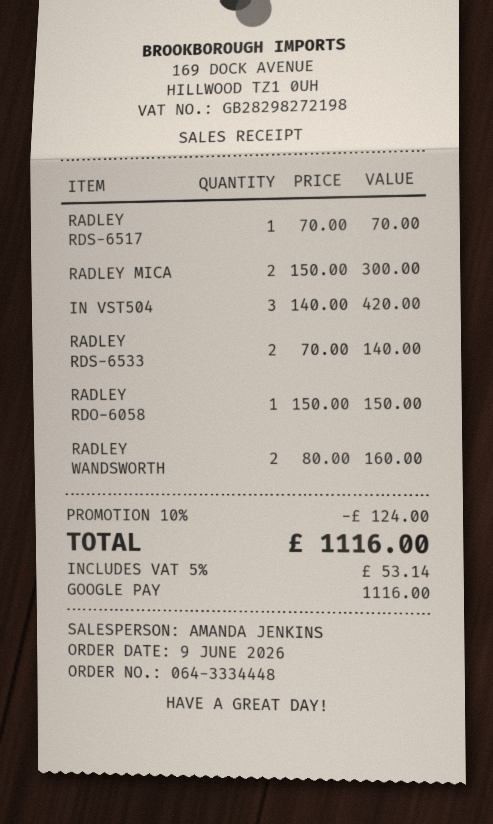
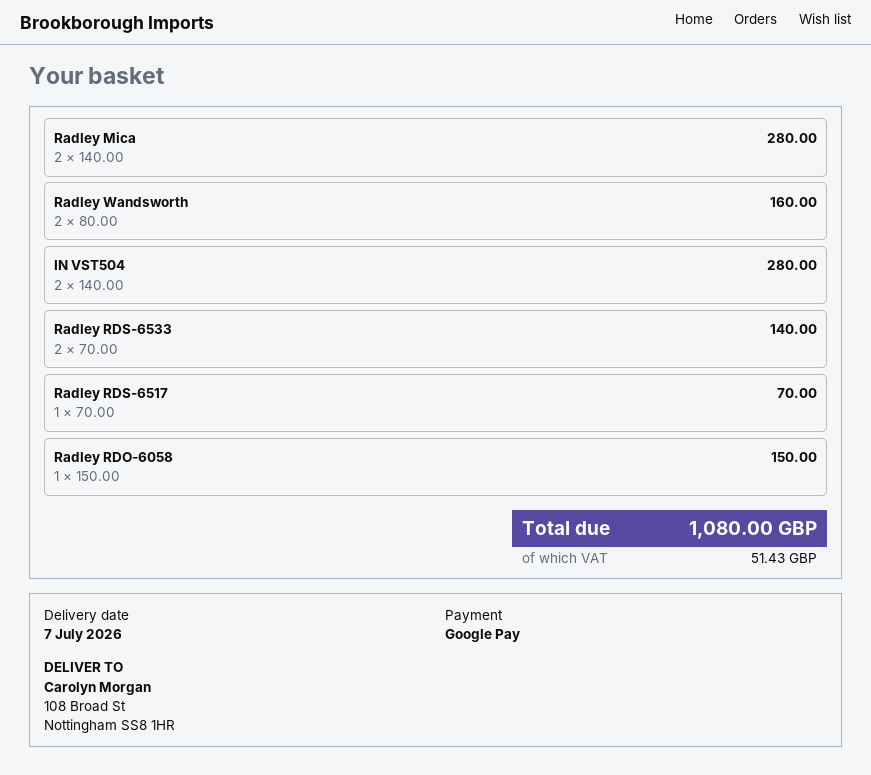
RADLEY MICA: 2 x 150.00 = 300.00 -> 2 x 140.00 = 280.00
IN VST504: 3 x 140.00 = 420.00 -> 2 x 140.00 = 280.00
discount: 10% = 124.00 -> none
tax: 53.14 -> 51.43
total: 1116.00 -> 1080.00

